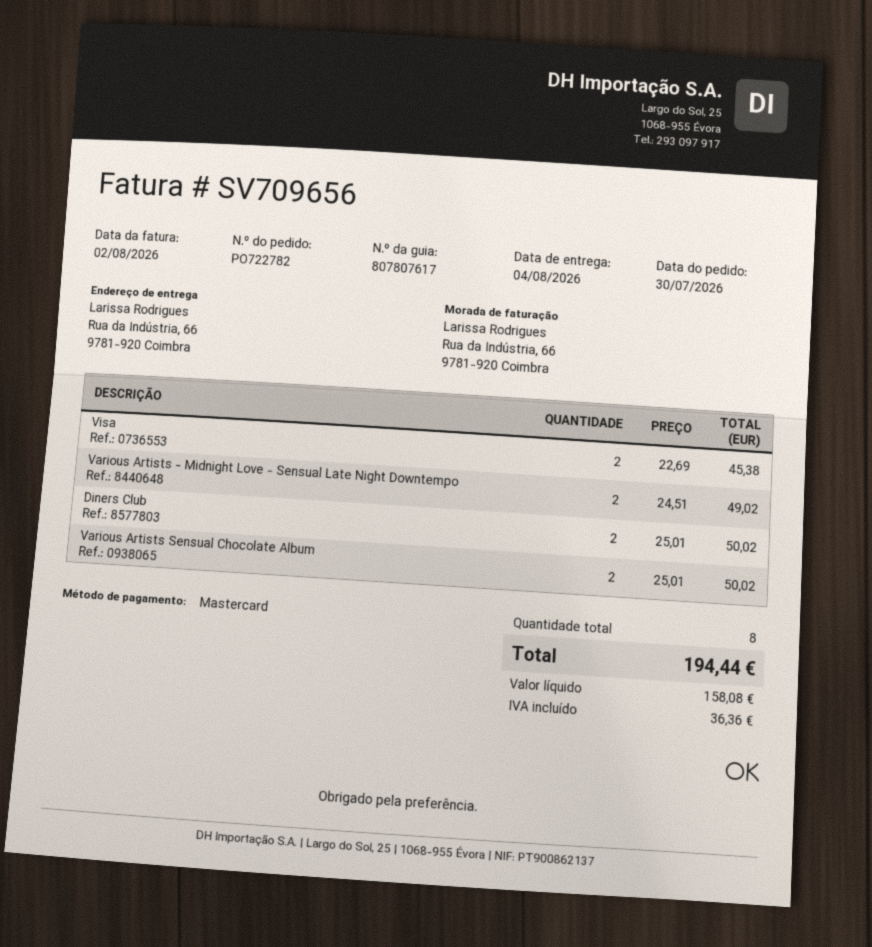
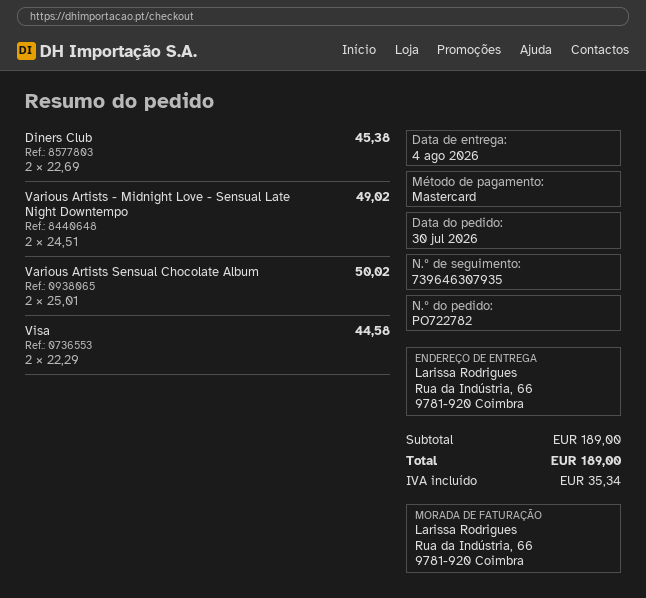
Visa: 2 x 22.69 = 45.38 -> 2 x 22.29 = 44.58
Diners Club: 2 x 25.01 = 50.02 -> 2 x 22.69 = 45.38
tax: 36.36 -> 35.34
total: 194.44 -> 189.00

